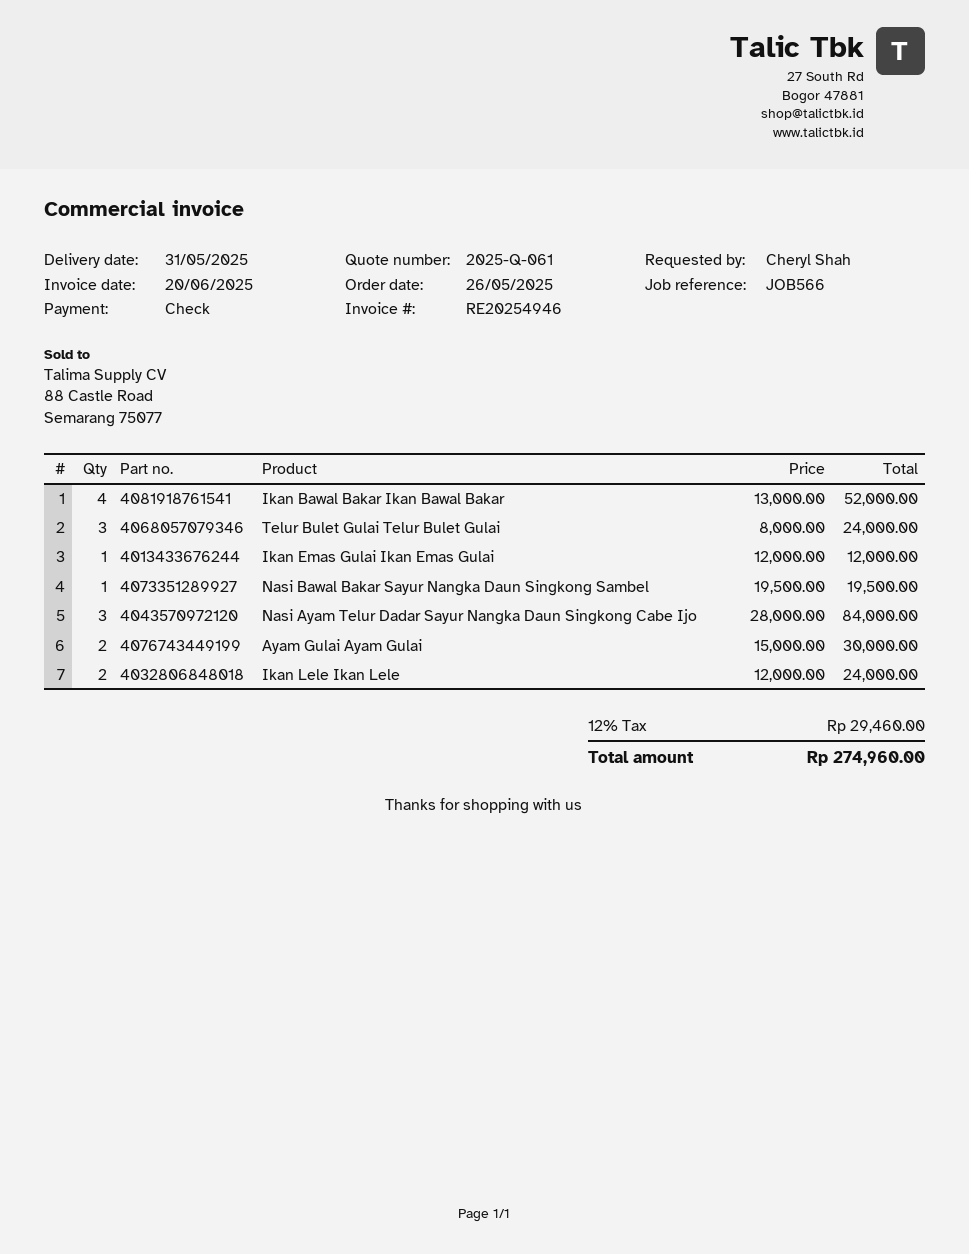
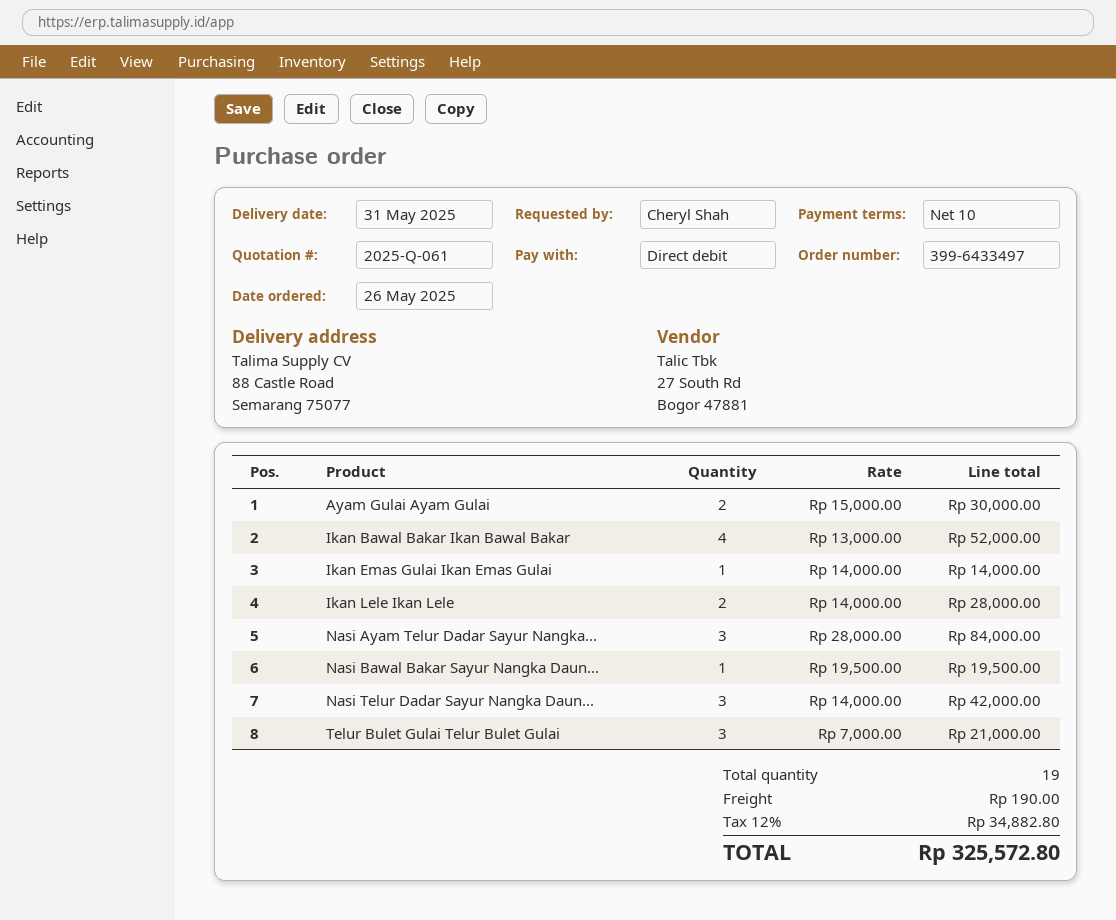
payment method: cheque -> direct debit
Telur Bulet Gulai Telur Bulet Gulai: 3 x 8000.00 = 24000.00 -> 3 x 7000.00 = 21000.00
Ikan Emas Gulai Ikan Emas Gulai: 1 x 12000.00 = 12000.00 -> 1 x 14000.00 = 14000.00
Ikan Lele Ikan Lele: 2 x 12000.00 = 24000.00 -> 2 x 14000.00 = 28000.00
Nasi Telur Dadar Sayur Nangka Daun...: none -> 3 x 14000.00 = 42000.00
shipping: none -> 190.00
tax: 12% = 29460.00 -> 12% = 34882.80
total: 274960.00 -> 325572.80

